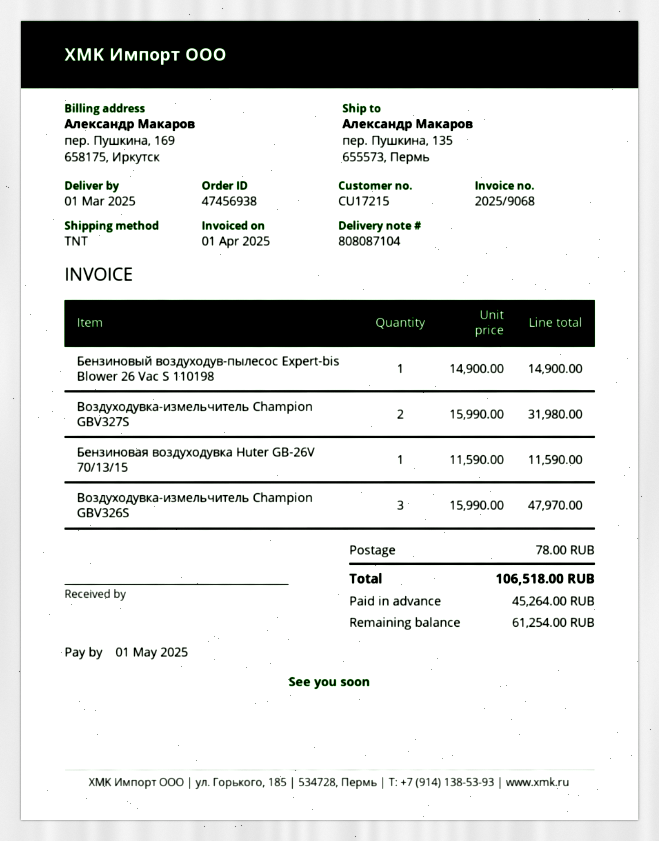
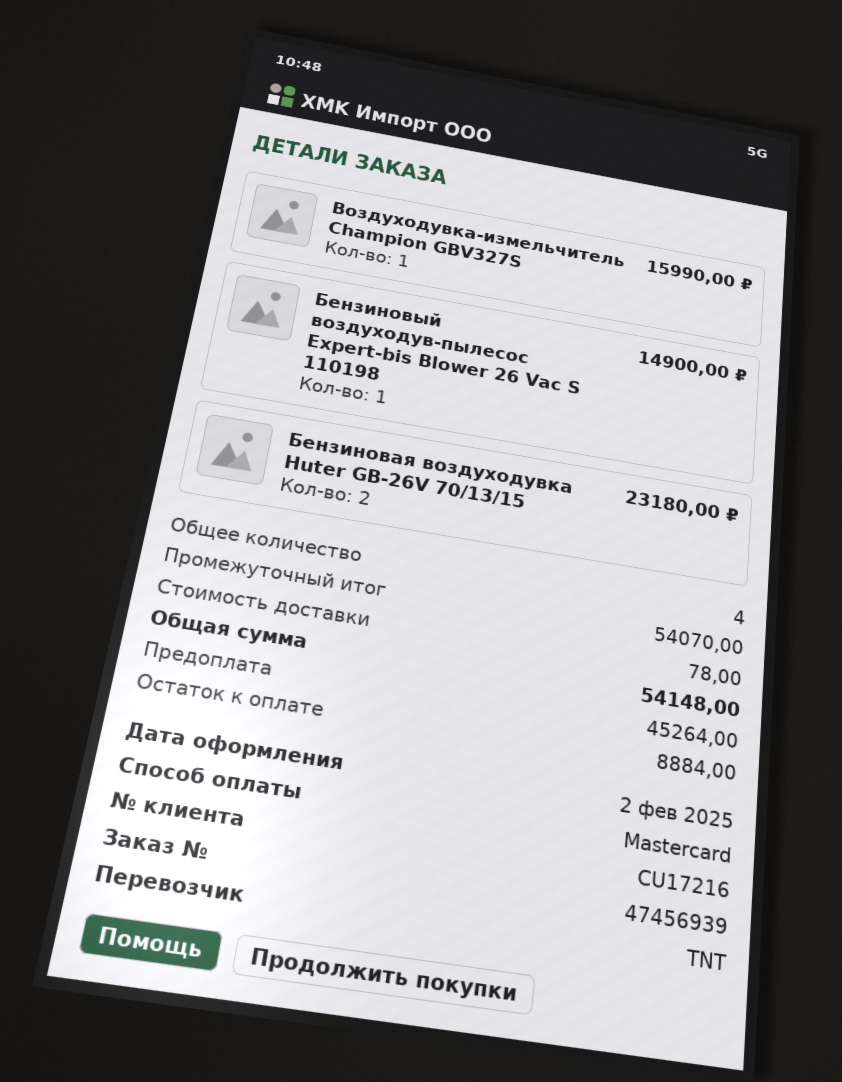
order number: 47456938 -> 47456939
customer number: CU17215 -> CU17216
Воздуходувка-измельчитель Champion GBV327S: 2 for 31980.00 -> 1 for 15990.00
Бензиновая воздуходувка Huter GB-26V 70/13/15: 1 for 11590.00 -> 2 for 23180.00
Воздуходувка-измельчитель Champion GBV326S: 3 for 47970.00 -> none
total: 106518.00 -> 54148.00
balance: 61254.00 -> 8884.00

